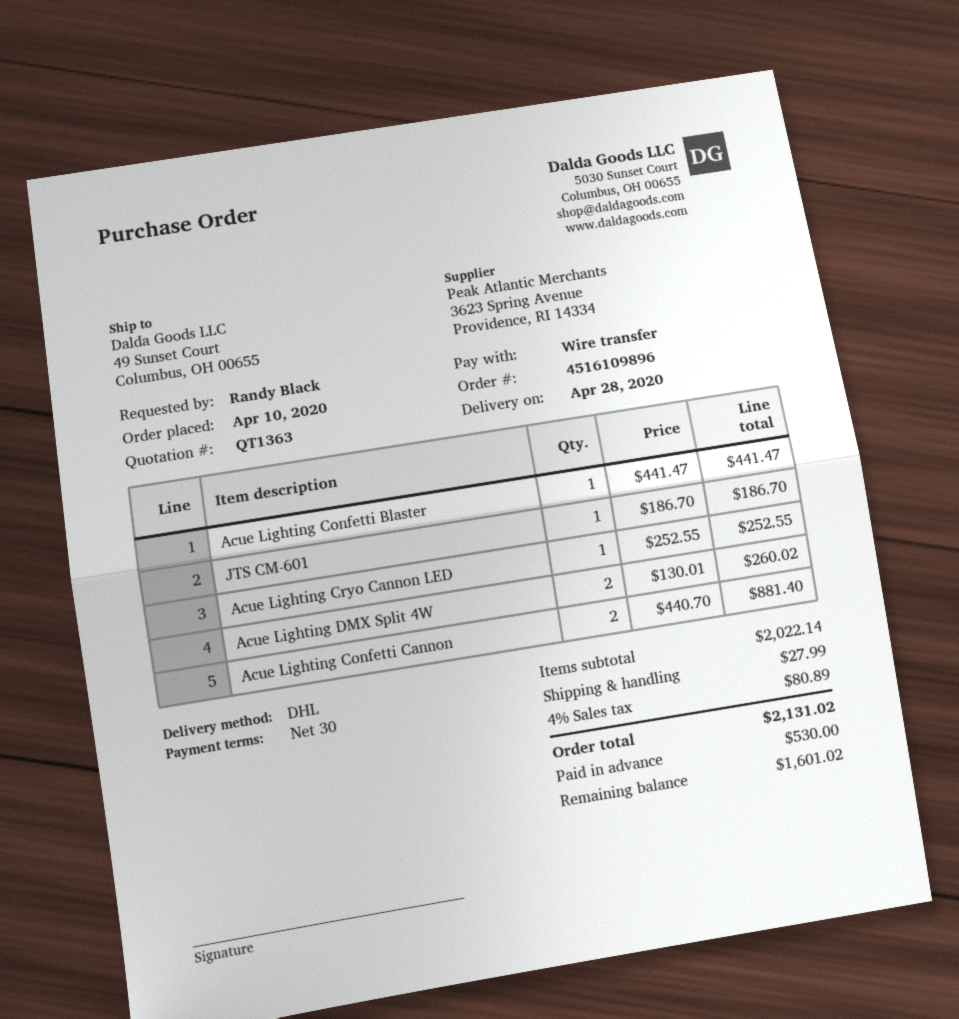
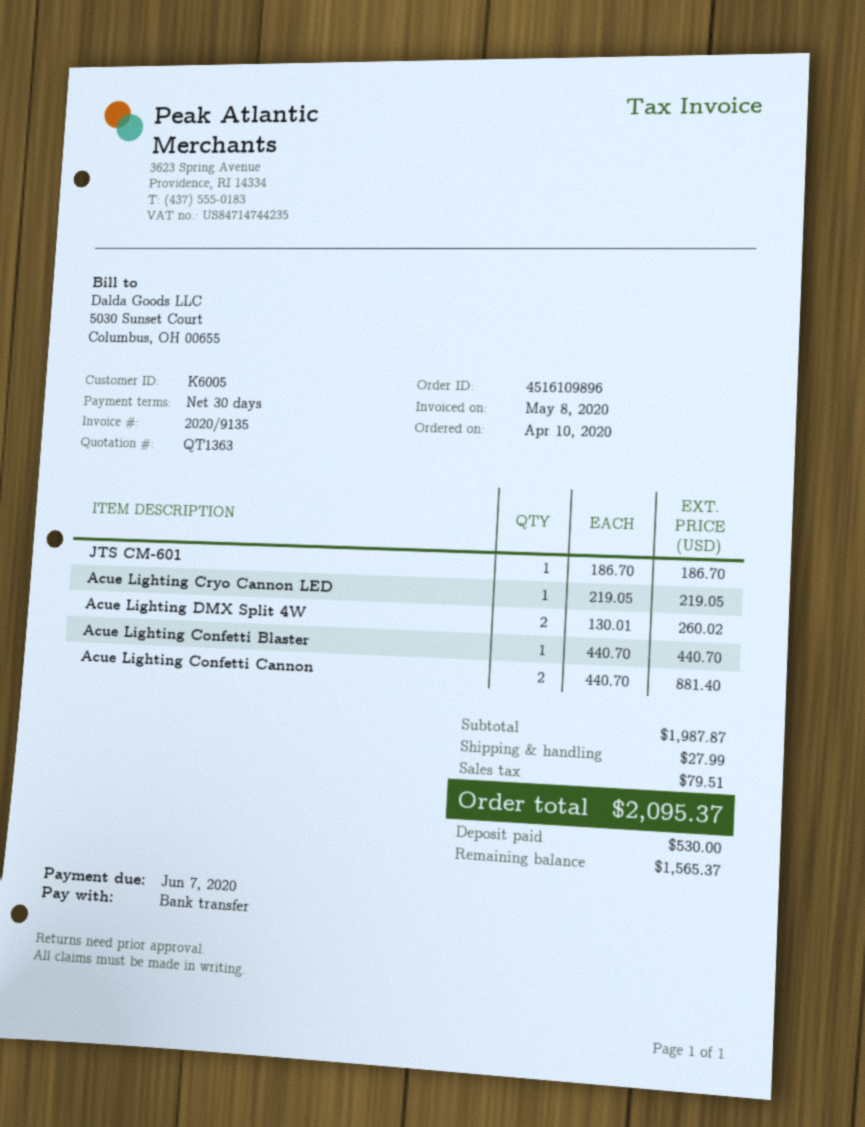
Acue Lighting Confetti Blaster: 1 x 441.47 = 441.47 -> 1 x 440.70 = 440.70
Acue Lighting Cryo Cannon LED: 1 x 252.55 = 252.55 -> 1 x 219.05 = 219.05
subtotal: 2022.14 -> 1987.87
tax: 80.89 -> 79.51
total: 2131.02 -> 2095.37
balance: 1601.02 -> 1565.37

